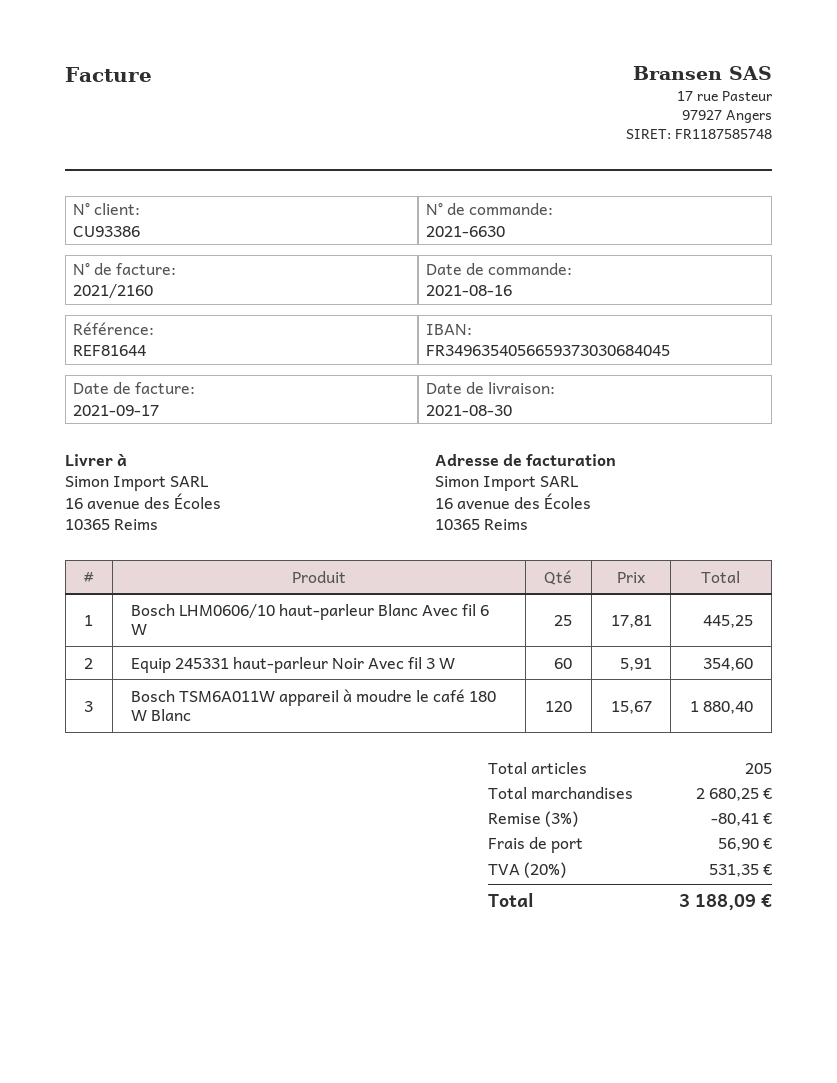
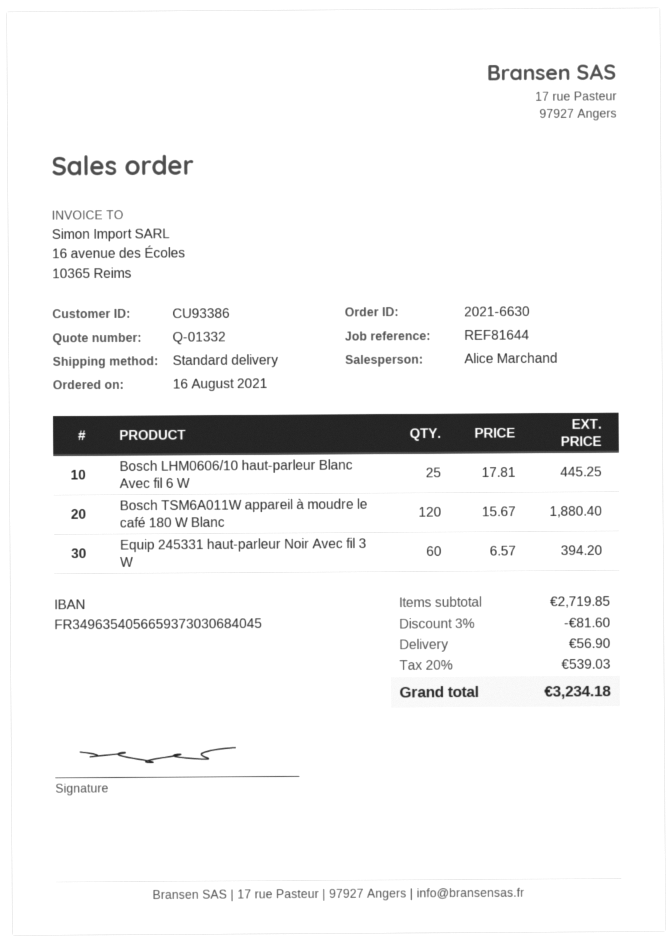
Equip 245331 haut-parleur Noir Avec fil 3 W: 60 x 5.91 = 354.60 -> 60 x 6.57 = 394.20
subtotal: 2680.25 -> 2719.85
discount: 3% = 80.41 -> 3% = 81.60
tax: 20% = 531.35 -> 20% = 539.03
total: 3188.09 -> 3234.18

